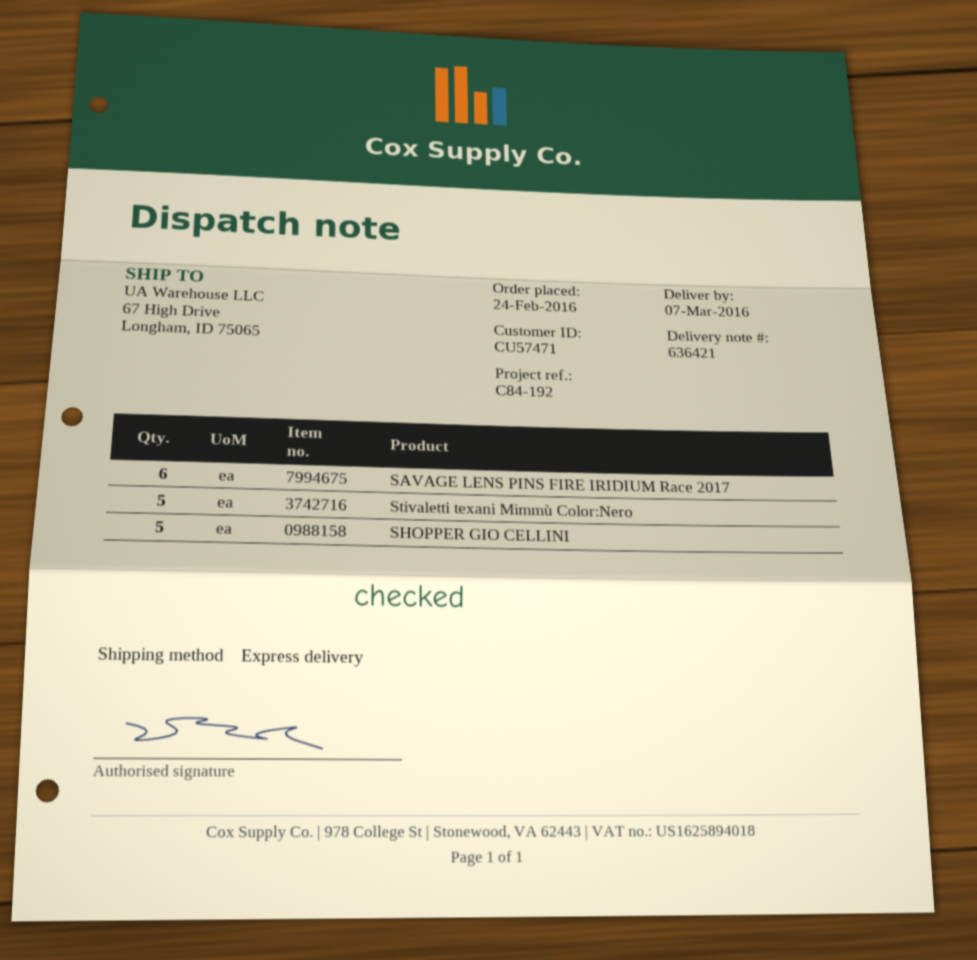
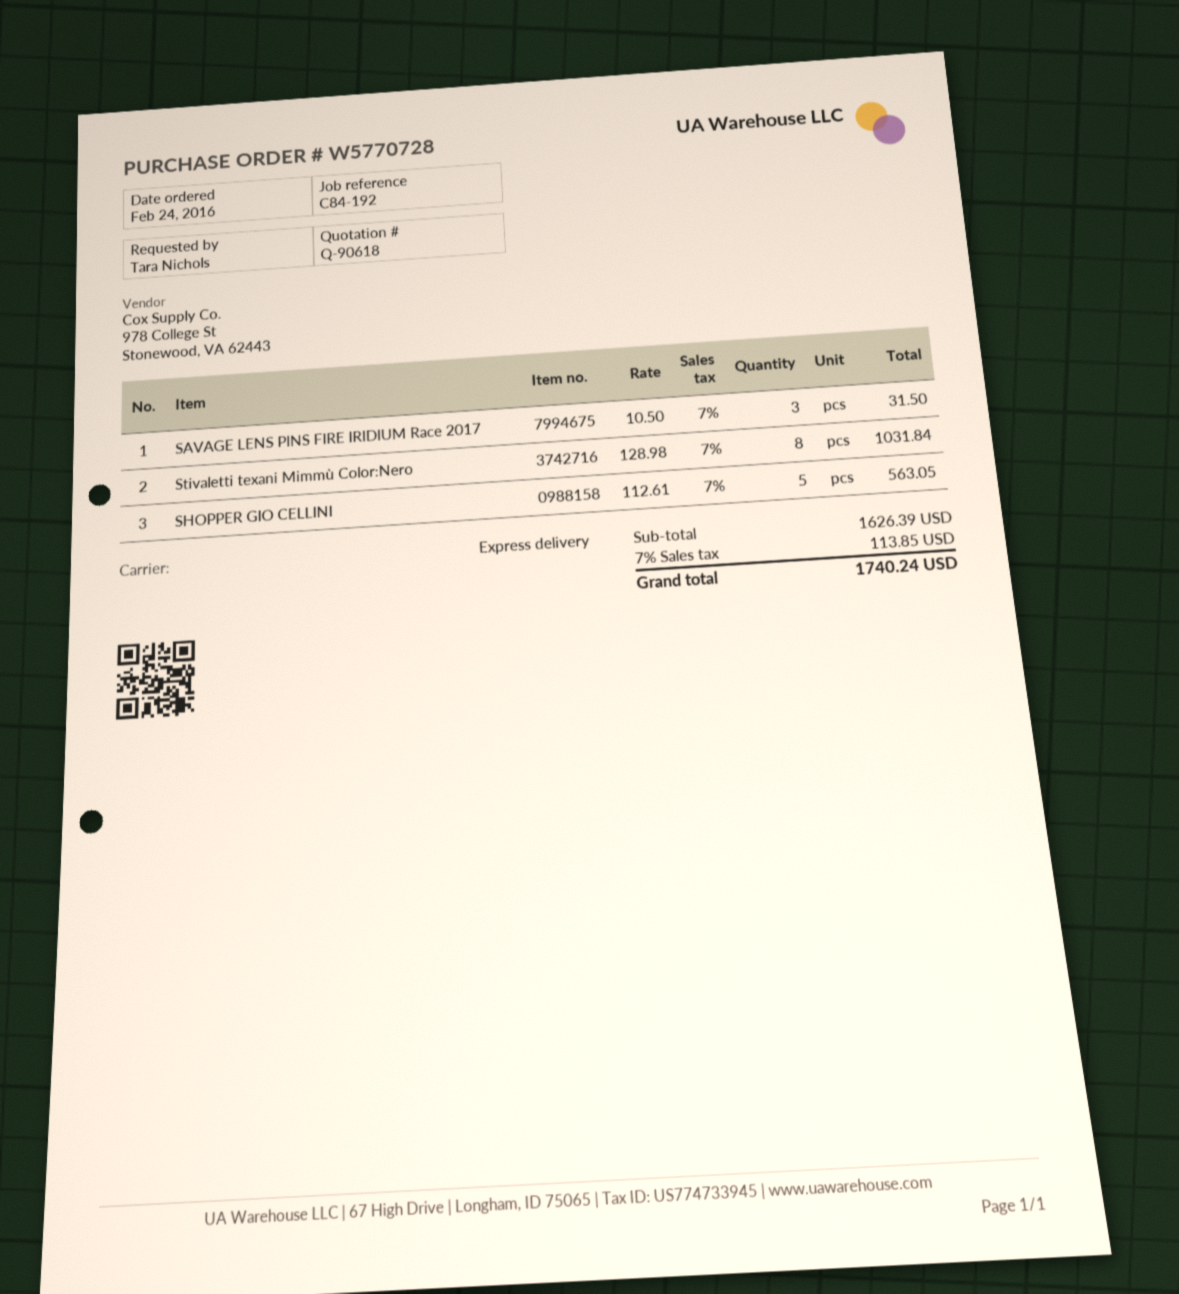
SAVAGE LENS PINS FIRE IRIDIUM Race 2017: 6 -> 3
Stivaletti texani Mimmù Color:Nero: 5 -> 8

